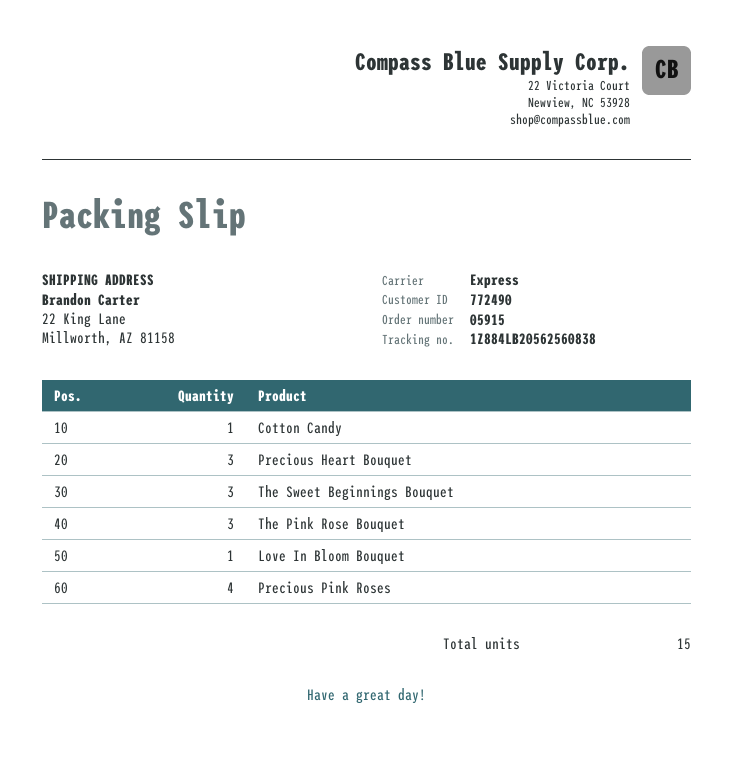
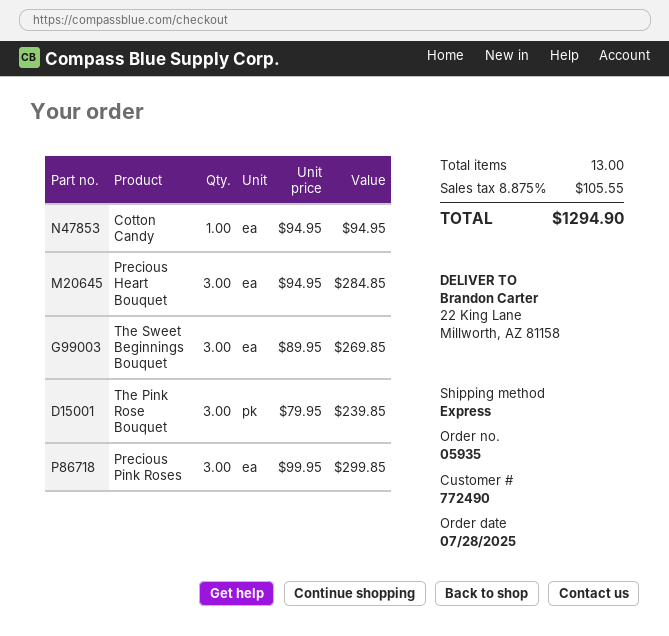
order number: 05915 -> 05935
Love In Bloom Bouquet: 1 -> none
Precious Pink Roses: 4 -> 3
total quantity: 15 -> 13

